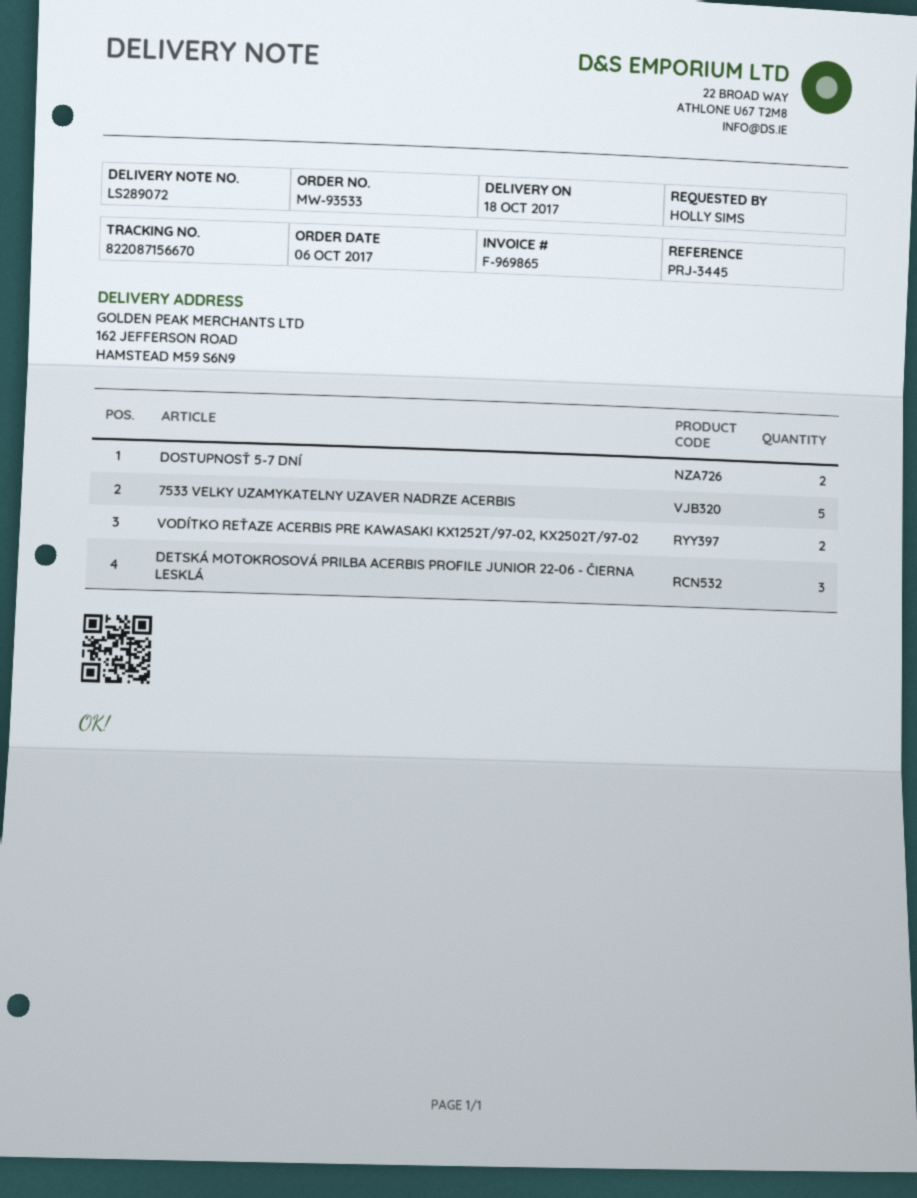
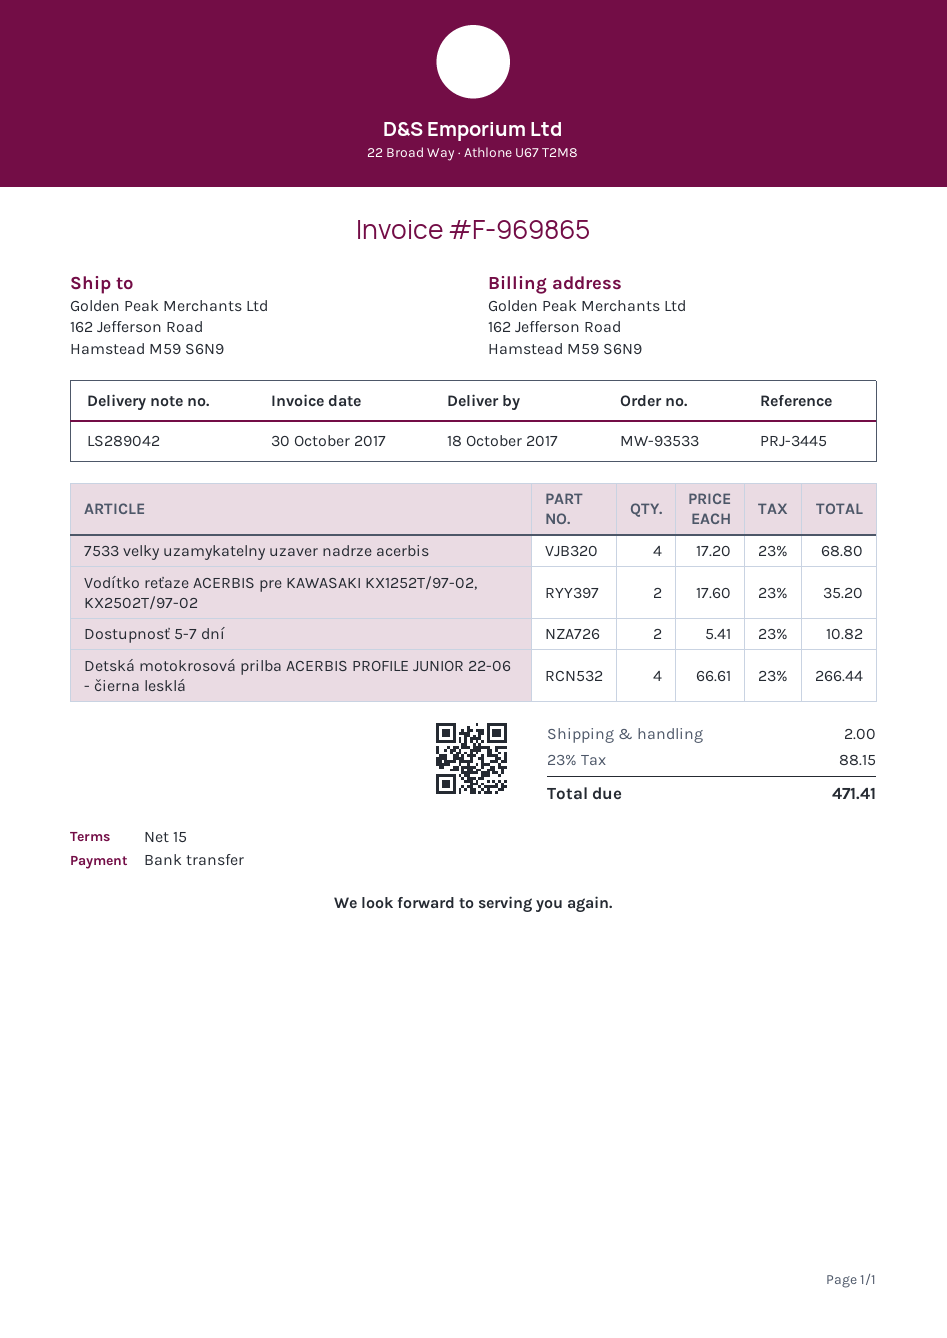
delivery note number: LS289072 -> LS289042
7533 VELKY UZAMYKATELNY UZAVER NADRZE ACERBIS: 5 -> 4
DETSKÁ MOTOKROSOVÁ PRILBA ACERBIS PROFILE JUNIOR 22-06 - ČIERNA LESKLÁ: 3 -> 4

